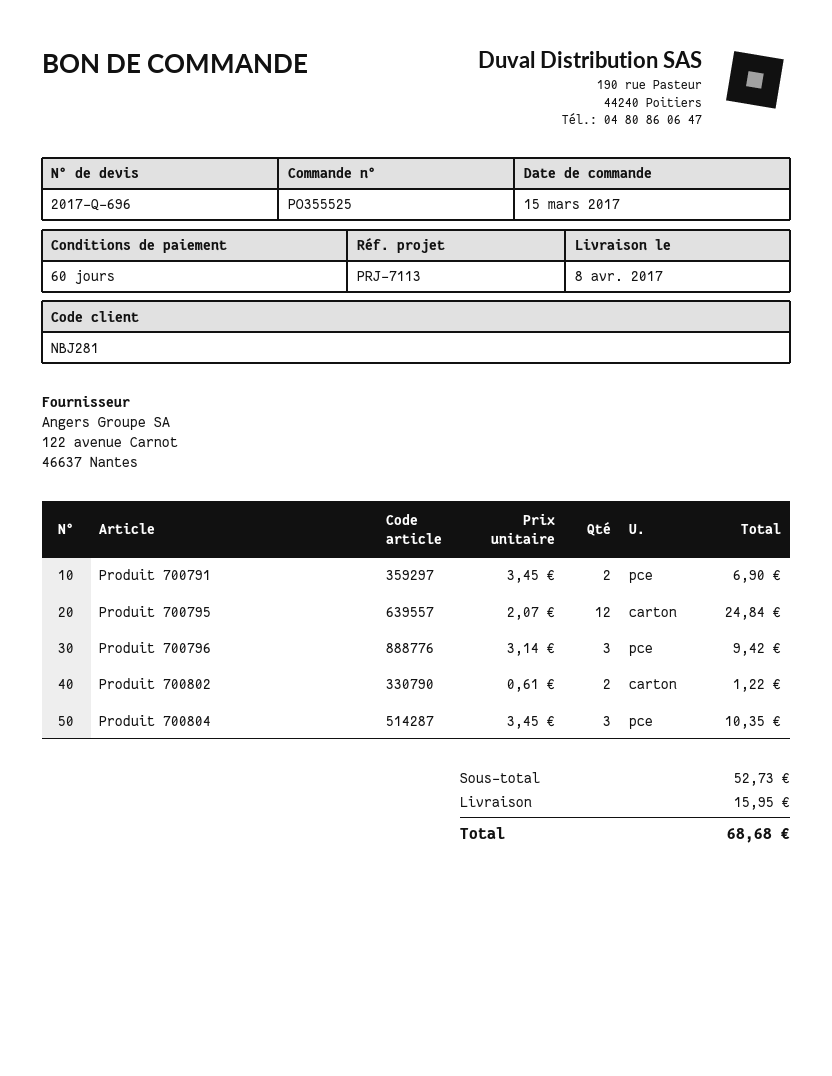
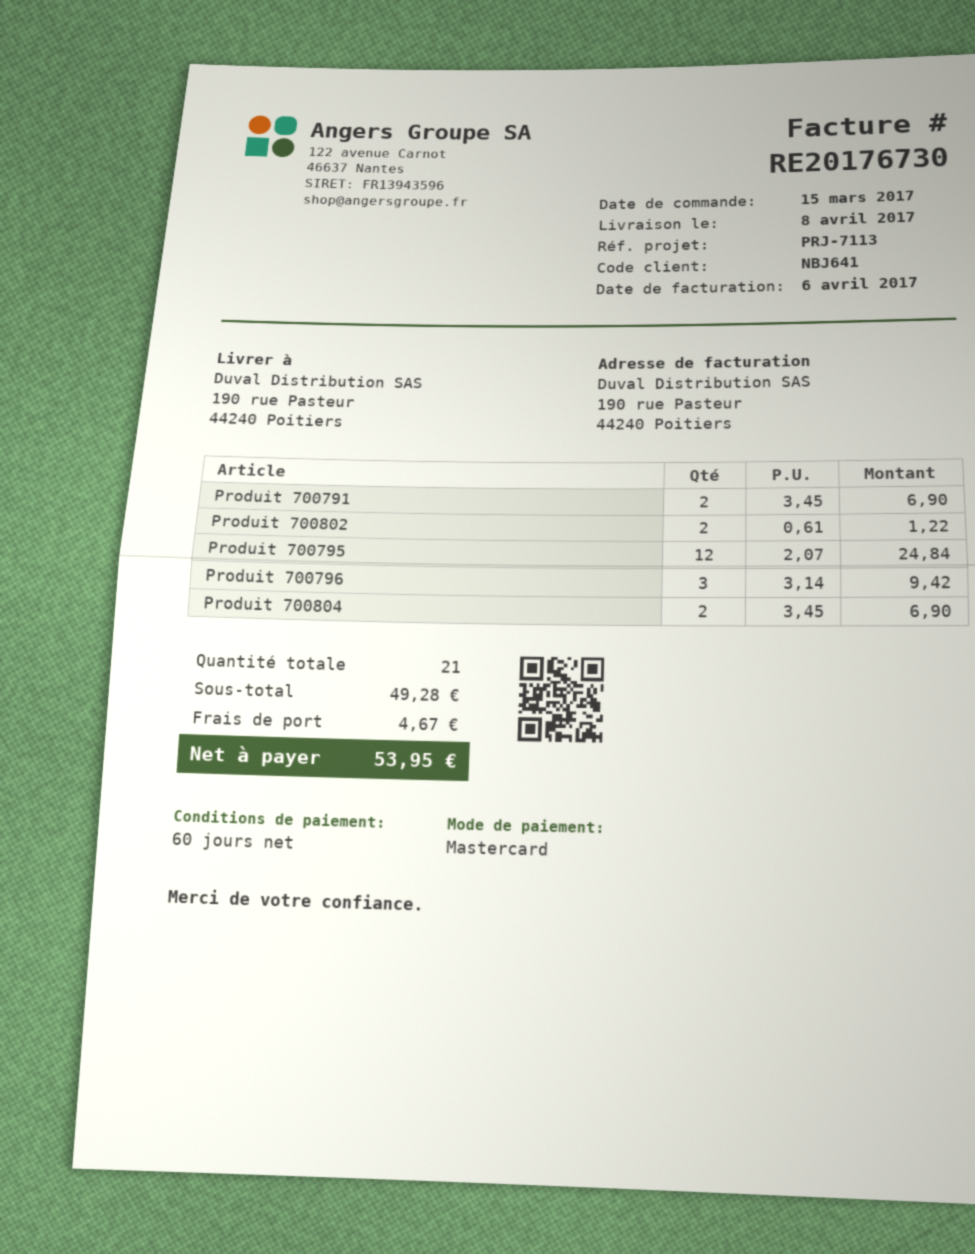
customer number: NBJ281 -> NBJ641
Produit 700804: 3 x 3.45 = 10.35 -> 2 x 3.45 = 6.90
subtotal: 52.73 -> 49.28
shipping: 15.95 -> 4.67
total: 68.68 -> 53.95

